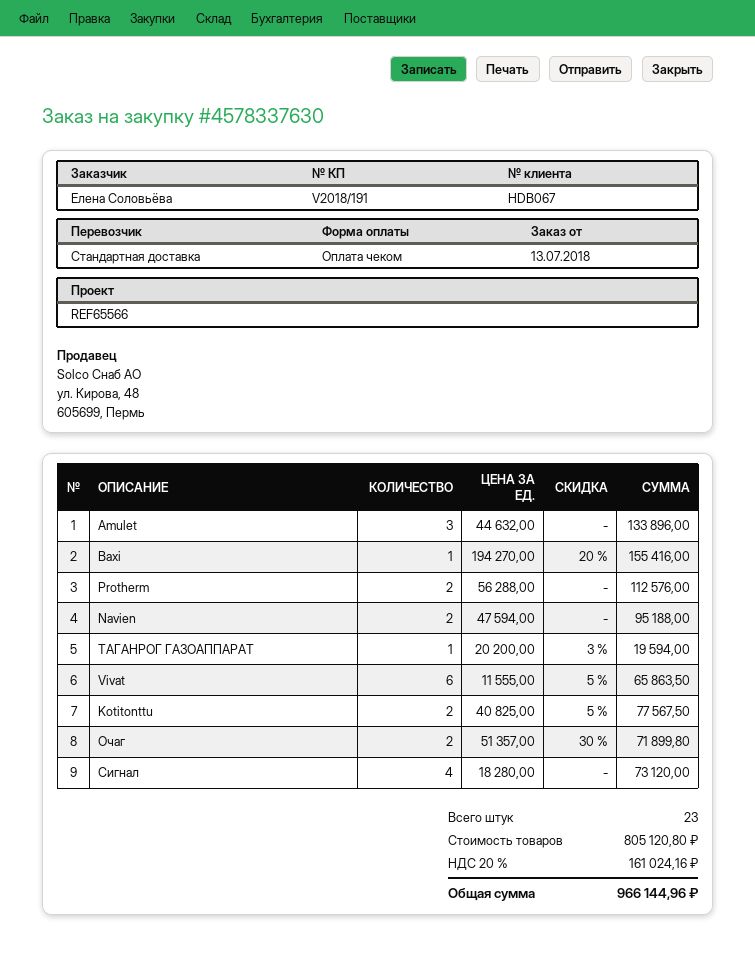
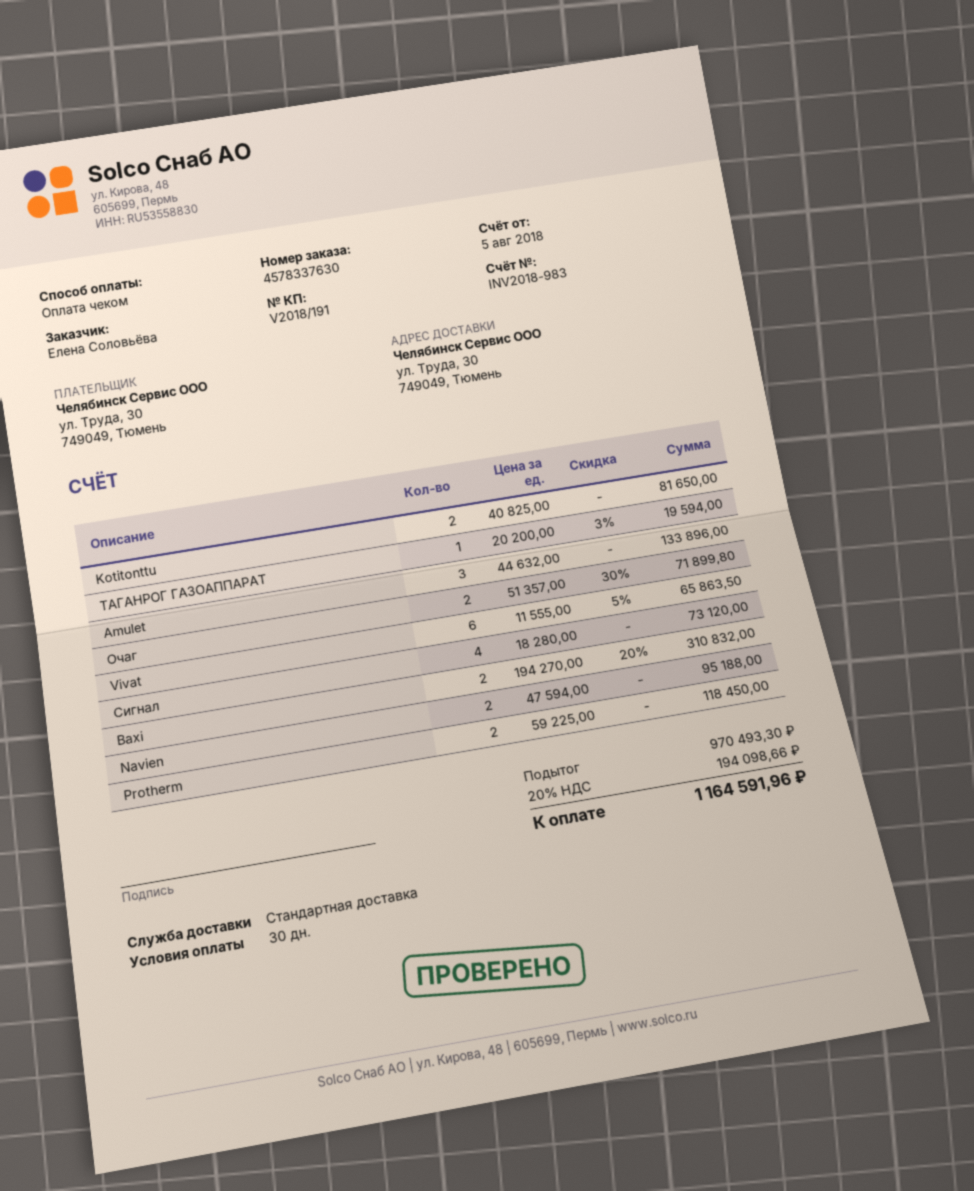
Baxi: 1 x 194270.00 - 20% = 155416.00 -> 2 x 194270.00 - 20% = 310832.00
Protherm: 2 x 56288.00 = 112576.00 -> 2 x 59225.00 = 118450.00
Kotitonttu: 2 x 40825.00 - 5% = 77567.50 -> 2 x 40825.00 = 81650.00
subtotal: 805120.80 -> 970493.30
tax: 20% = 161024.16 -> 20% = 194098.66
total: 966144.96 -> 1164591.96

